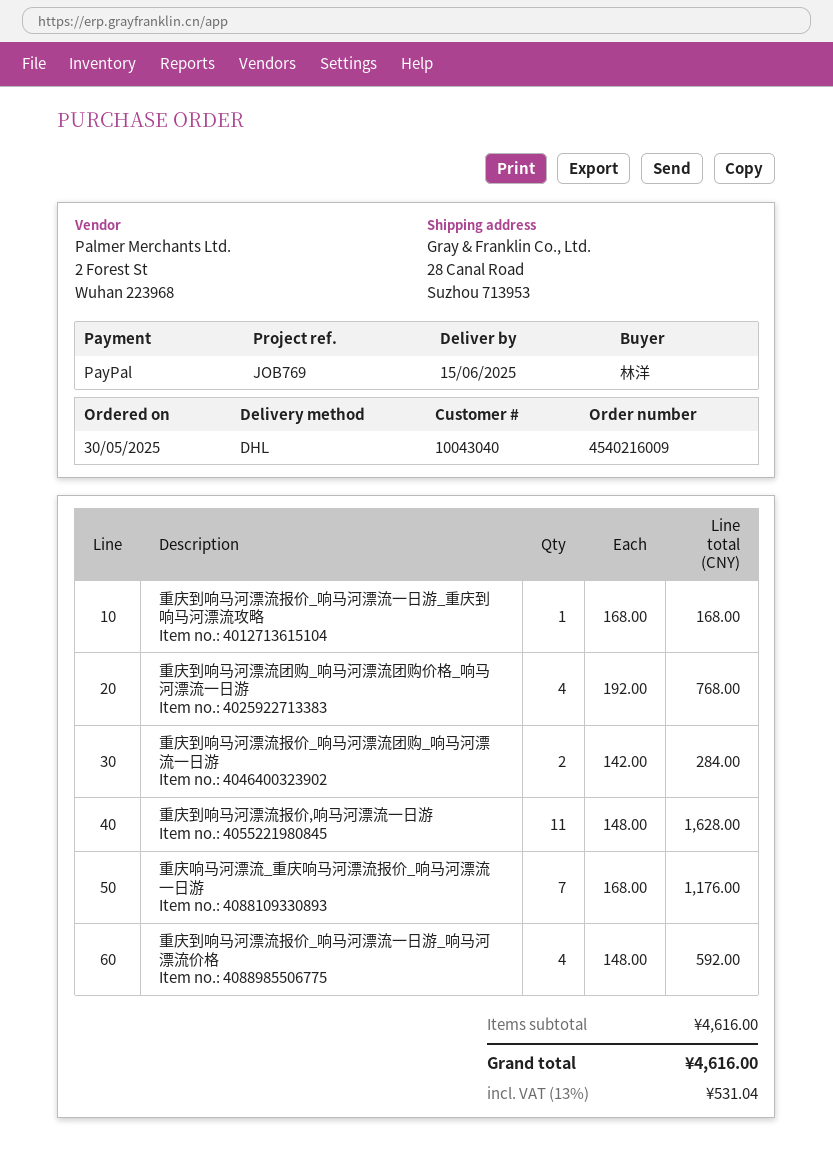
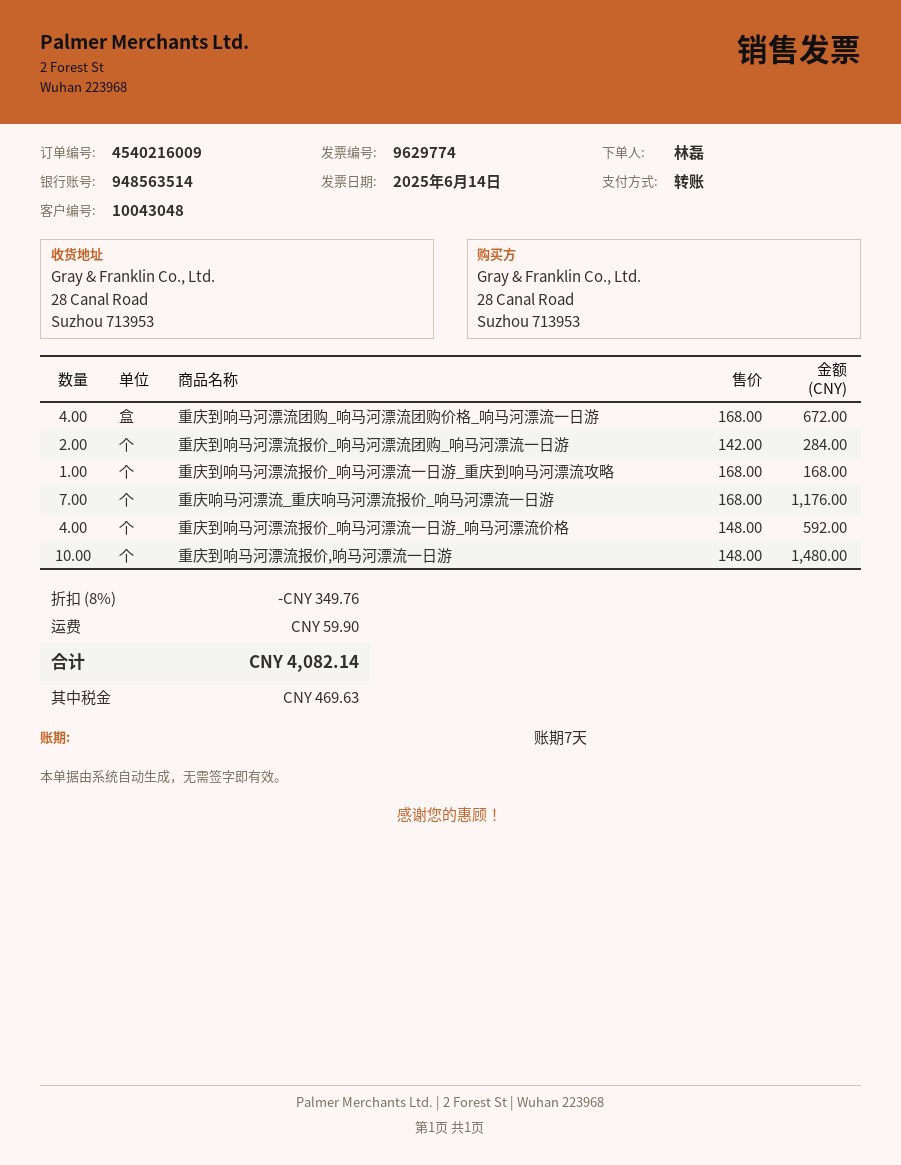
customer number: 10043040 -> 10043048
ordered by: 林洋 -> 林磊
payment method: PayPal -> bank transfer
重庆到响马河漂流团购_响马河漂流团购价格_响马河漂流一日游: 4 x 192.00 = 768.00 -> 4 x 168.00 = 672.00
重庆到响马河漂流报价,响马河漂流一日游: 11 x 148.00 = 1628.00 -> 10 x 148.00 = 1480.00
discount: none -> 8% = 349.76
shipping: none -> 59.90
tax: 531.04 -> 469.63
total: 4616.00 -> 4082.14

